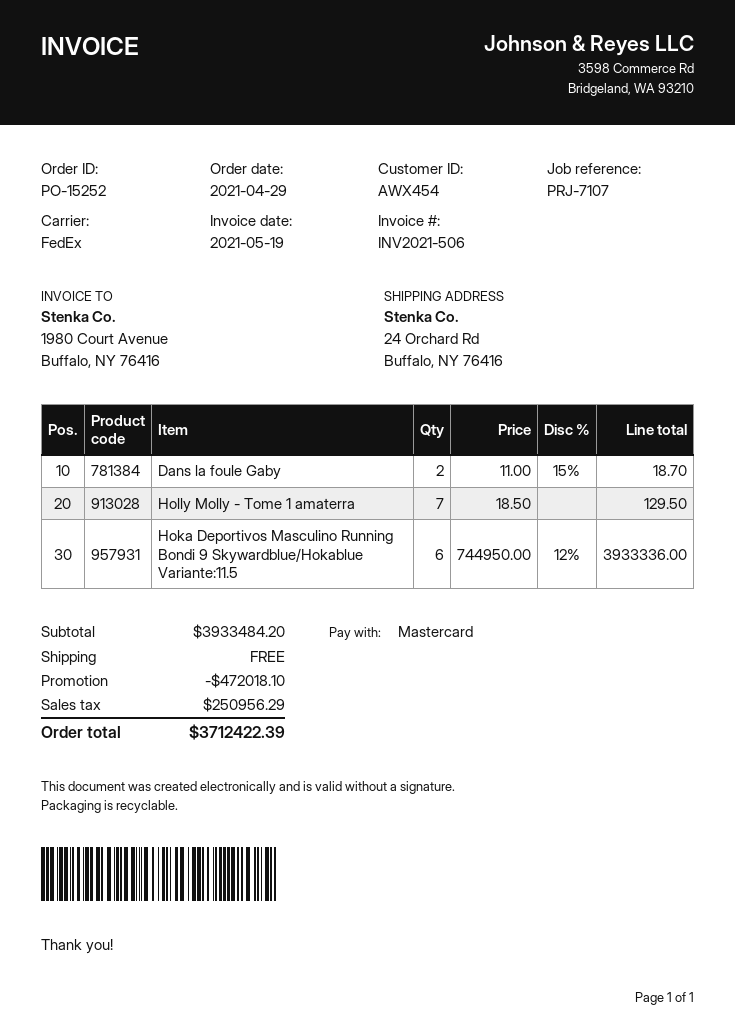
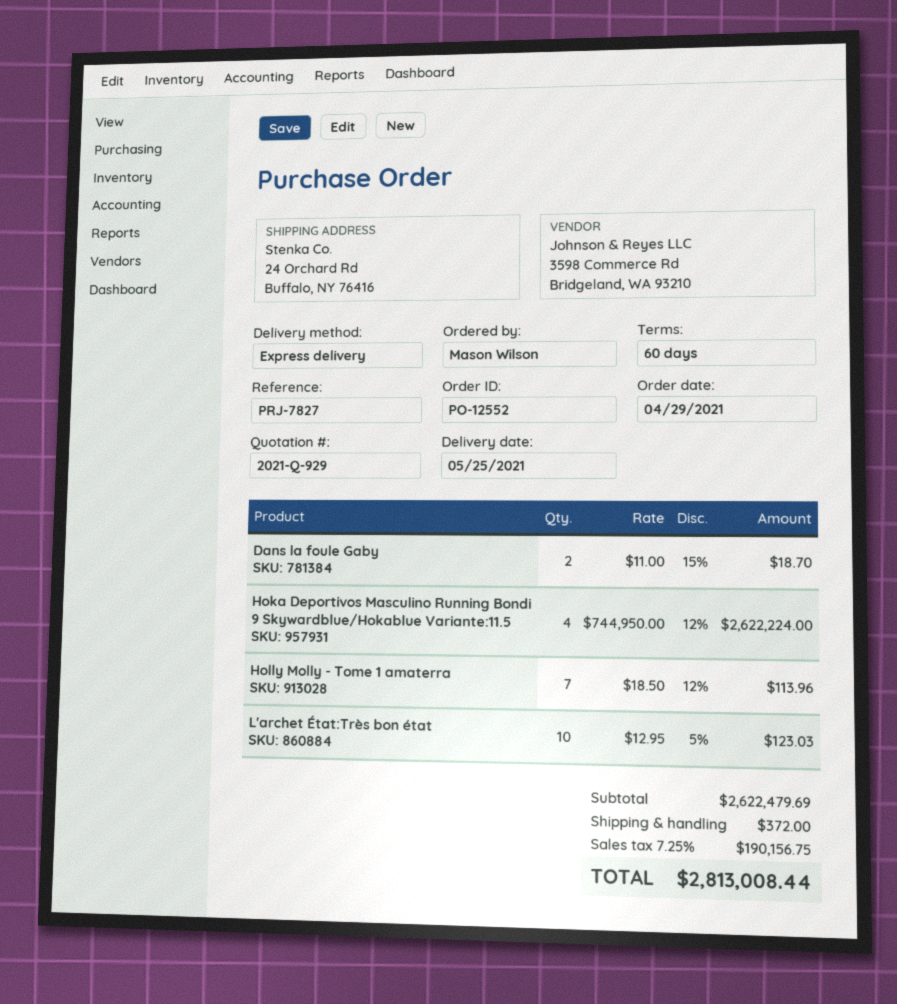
order number: PO-15252 -> PO-12552
reference: PRJ-7107 -> PRJ-7827
shipping method: FedEx -> express
Holly Molly - Tome 1 amaterra: 7 x 18.50 = 129.50 -> 7 x 18.50 - 12% = 113.96
Hoka Deportivos Masculino Running Bondi 9 Skywardblue/Hokablue Variante:11.5: 6 x 744950.00 - 12% = 3933336.00 -> 4 x 744950.00 - 12% = 2622224.00
L'archet État:Très bon état: none -> 10 x 12.95 - 5% = 123.03
subtotal: 3933484.20 -> 2622479.69
discount: 472018.10 -> none
shipping: 0.00 -> 372.00
tax: 250956.29 -> 190156.75
total: 3712422.39 -> 2813008.44

